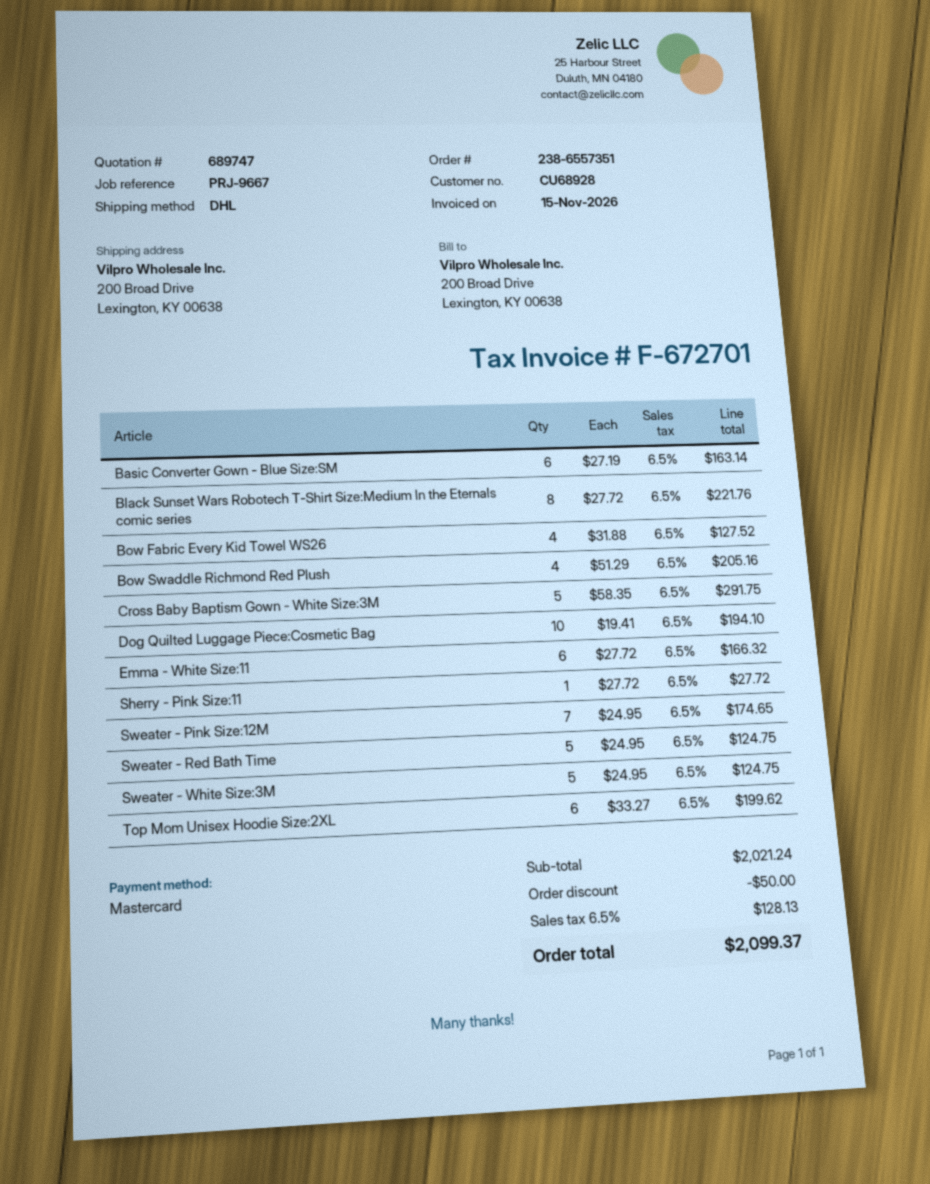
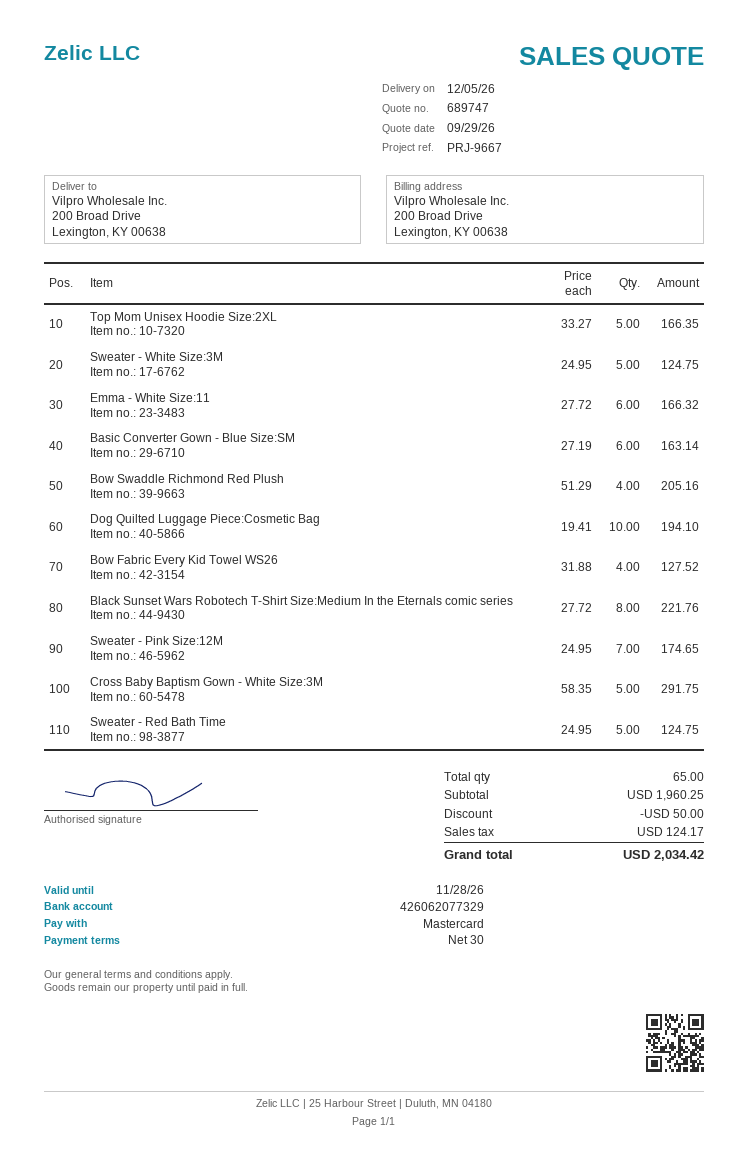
Sherry - Pink Size:11: 1 x 27.72 = 27.72 -> none
Top Mom Unisex Hoodie Size:2XL: 6 x 33.27 = 199.62 -> 5 x 33.27 = 166.35
subtotal: 2021.24 -> 1960.25
tax: 128.13 -> 124.17
total: 2099.37 -> 2034.42

